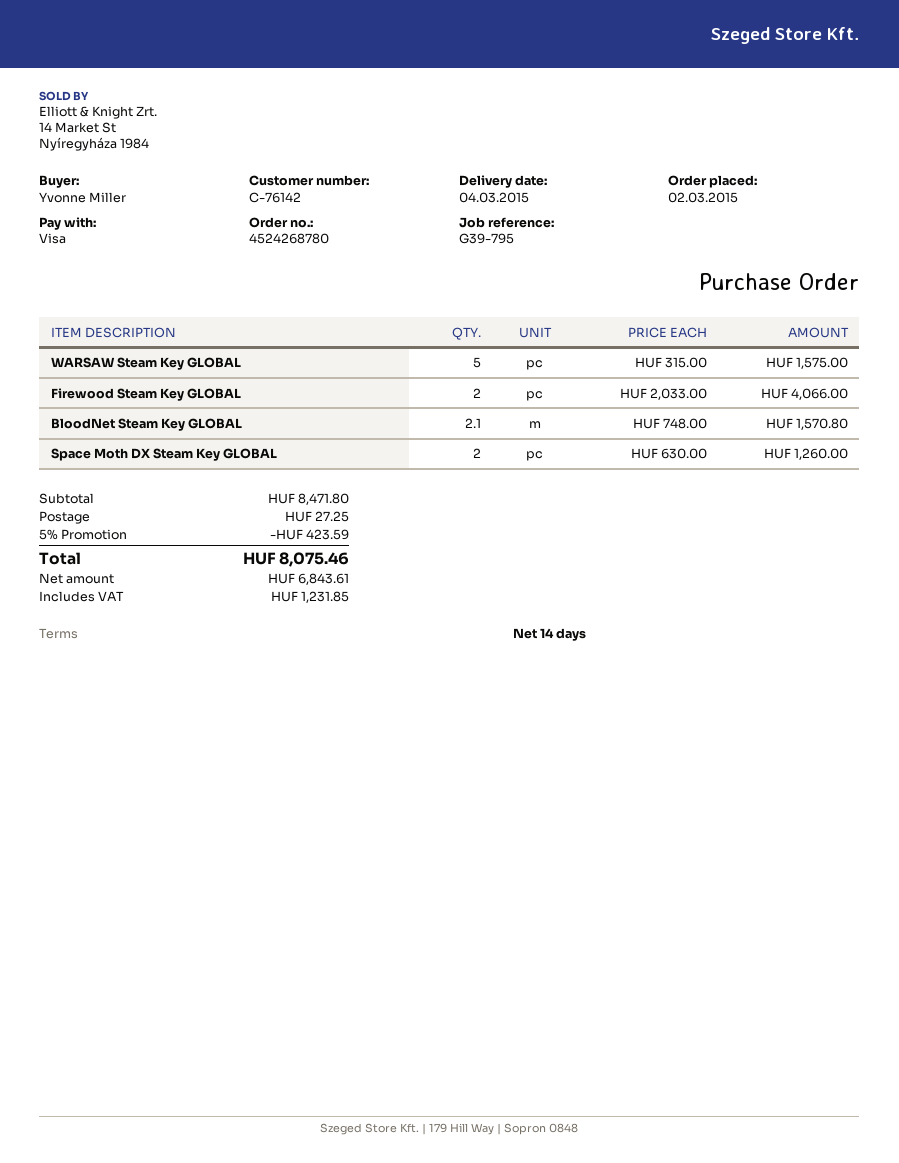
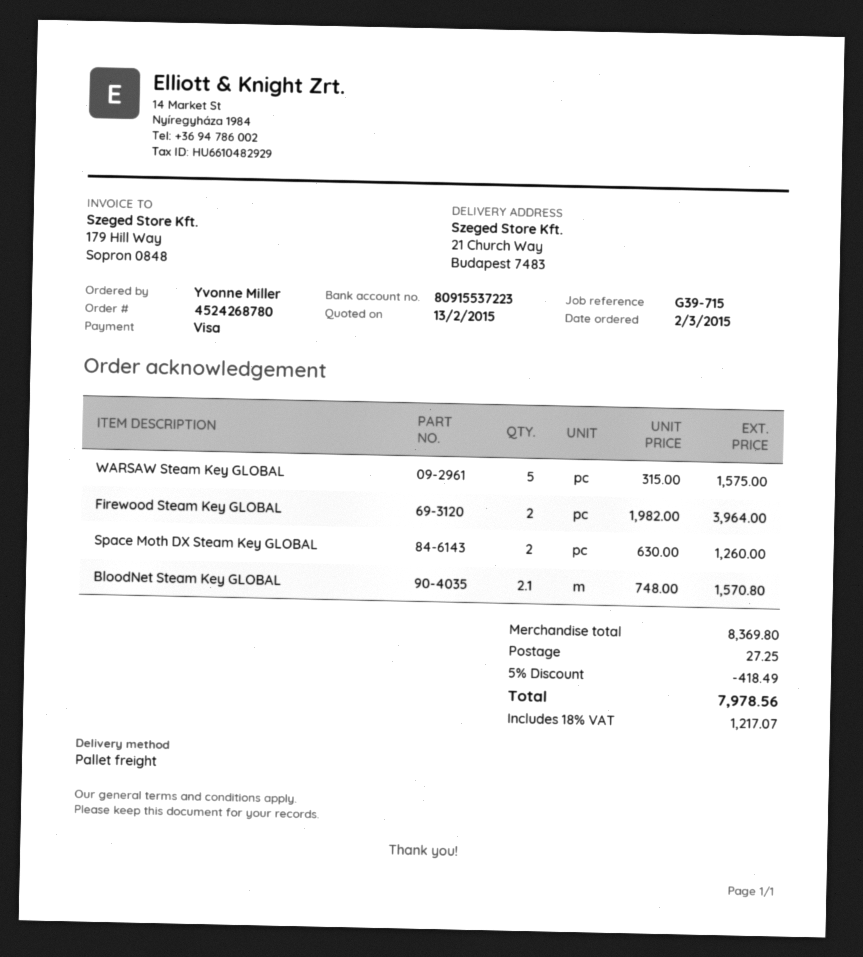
reference: G39-795 -> G39-715
Firewood Steam Key GLOBAL: 2 x 2033.00 = 4066.00 -> 2 x 1982.00 = 3964.00
subtotal: 8471.80 -> 8369.80
discount: 5% = 423.59 -> 5% = 418.49
tax: 1231.85 -> 1217.07
total: 8075.46 -> 7978.56

